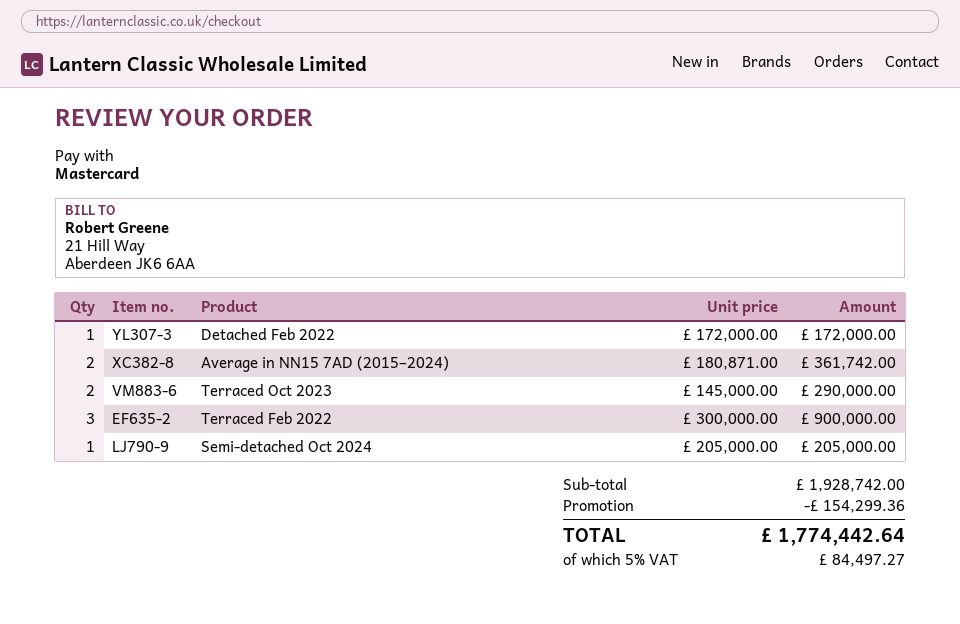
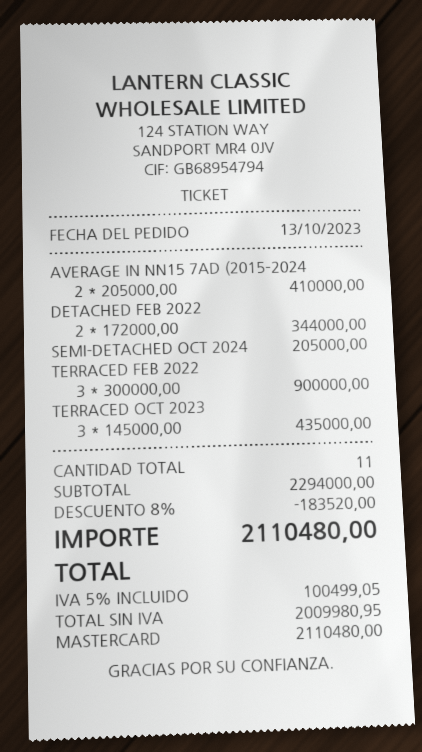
Detached Feb 2022: 1 x 172000.00 = 172000.00 -> 2 x 172000.00 = 344000.00
Average in NN15 7AD (2015–2024): 2 x 180871.00 = 361742.00 -> 2 x 205000.00 = 410000.00
Terraced Oct 2023: 2 x 145000.00 = 290000.00 -> 3 x 145000.00 = 435000.00
subtotal: 1928742.00 -> 2294000.00
discount: 154299.36 -> 183520.00
tax: 5% = 84497.27 -> 5% = 100499.05
total: 1774442.64 -> 2110480.00

